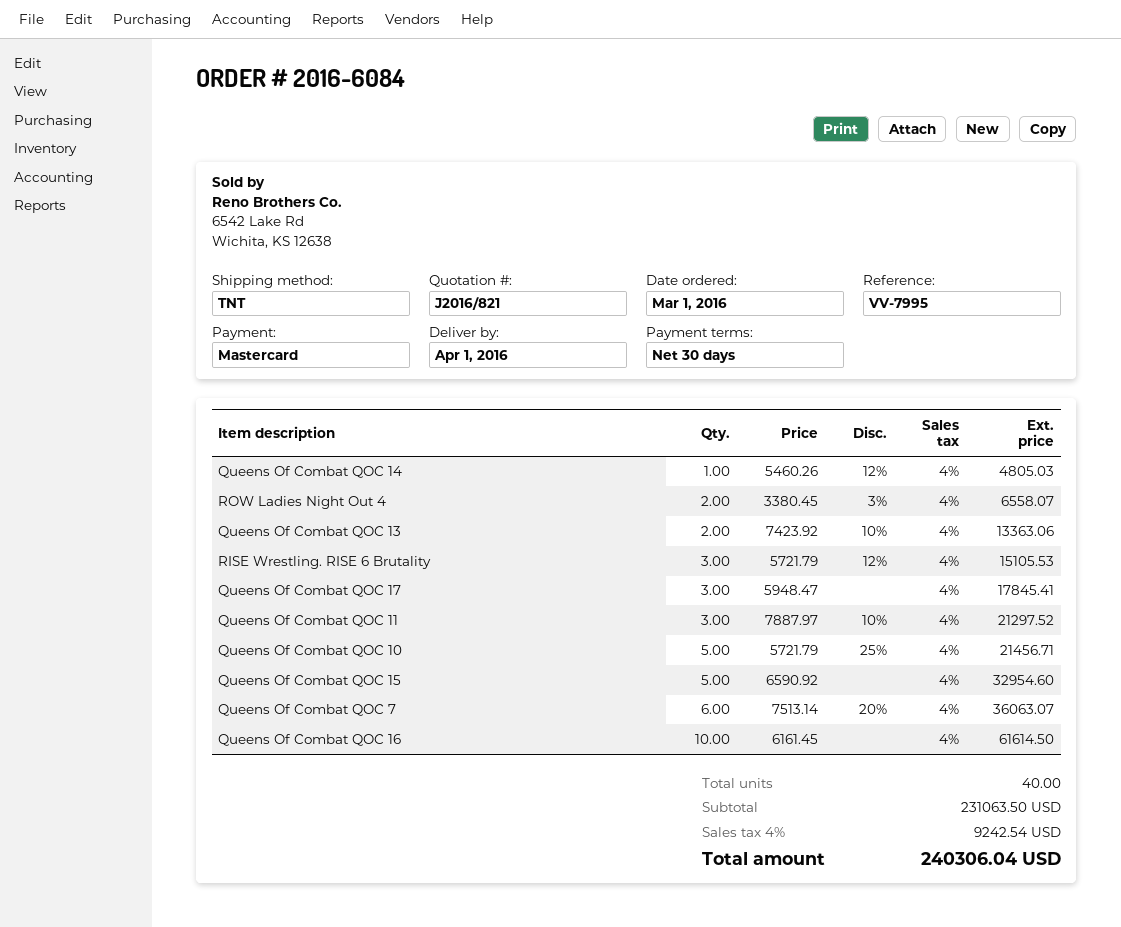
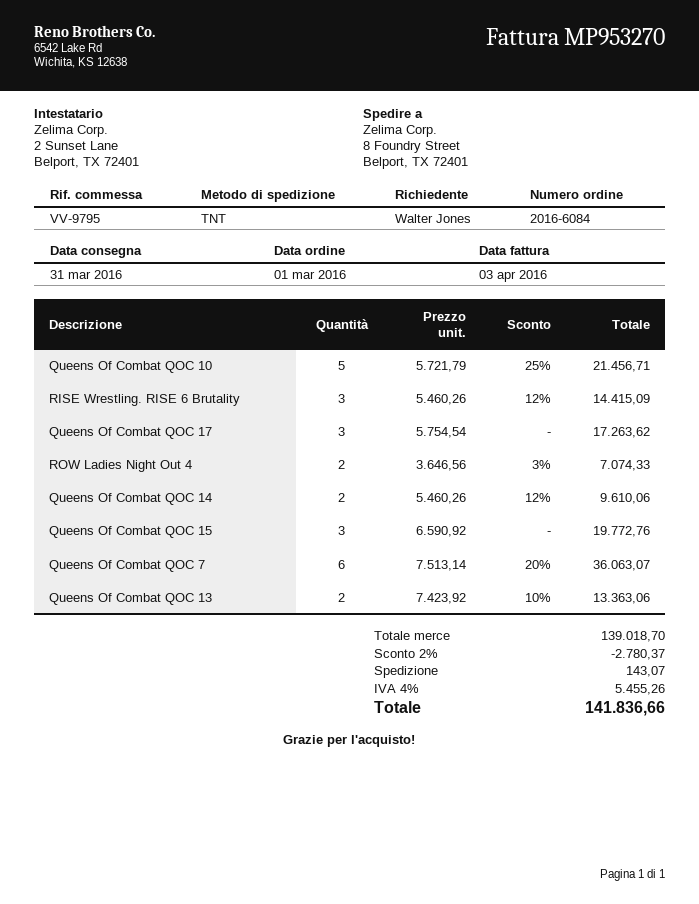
delivery date: 2016-04-01 -> 2016-03-31
reference: VV-7995 -> VV-9795
Queens Of Combat QOC 14: 1 x 5460.26 - 12% = 4805.03 -> 2 x 5460.26 - 12% = 9610.06
ROW Ladies Night Out 4: 2 x 3380.45 - 3% = 6558.07 -> 2 x 3646.56 - 3% = 7074.33
RISE Wrestling. RISE 6 Brutality: 3 x 5721.79 - 12% = 15105.53 -> 3 x 5460.26 - 12% = 14415.09
Queens Of Combat QOC 17: 3 x 5948.47 = 17845.41 -> 3 x 5754.54 = 17263.62
Queens Of Combat QOC 11: 3 x 7887.97 - 10% = 21297.52 -> none
Queens Of Combat QOC 15: 5 x 6590.92 = 32954.60 -> 3 x 6590.92 = 19772.76
Queens Of Combat QOC 16: 10 x 6161.45 = 61614.50 -> none
subtotal: 231063.50 -> 139018.70
discount: none -> 2% = 2780.37
shipping: none -> 143.07
tax: 4% = 9242.54 -> 4% = 5455.26
total: 240306.04 -> 141836.66

